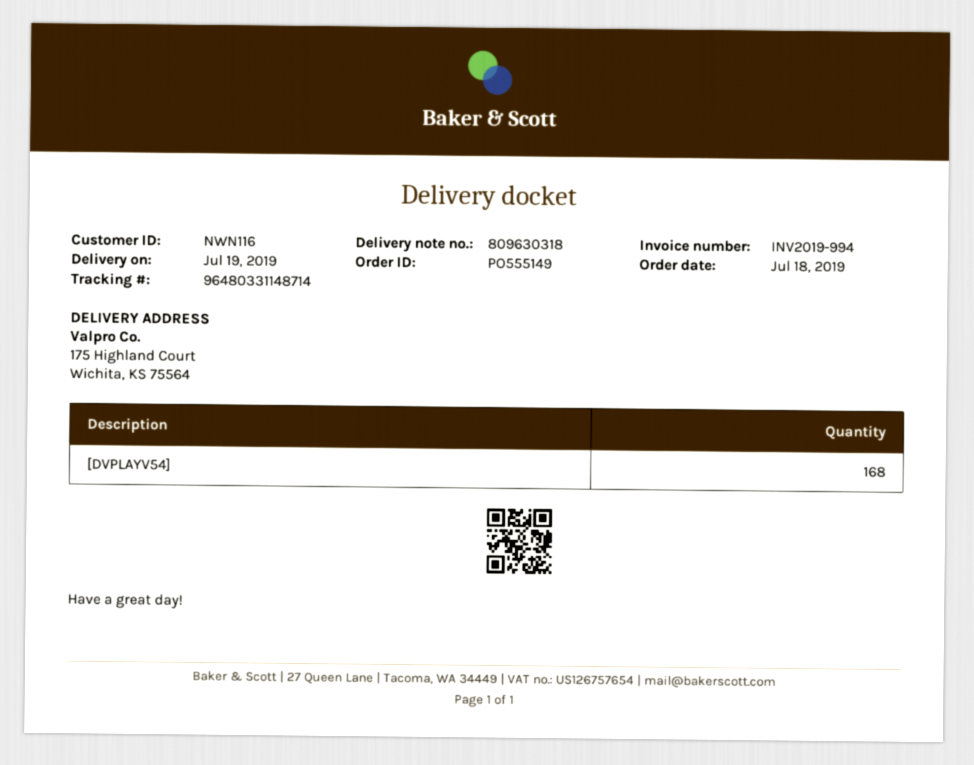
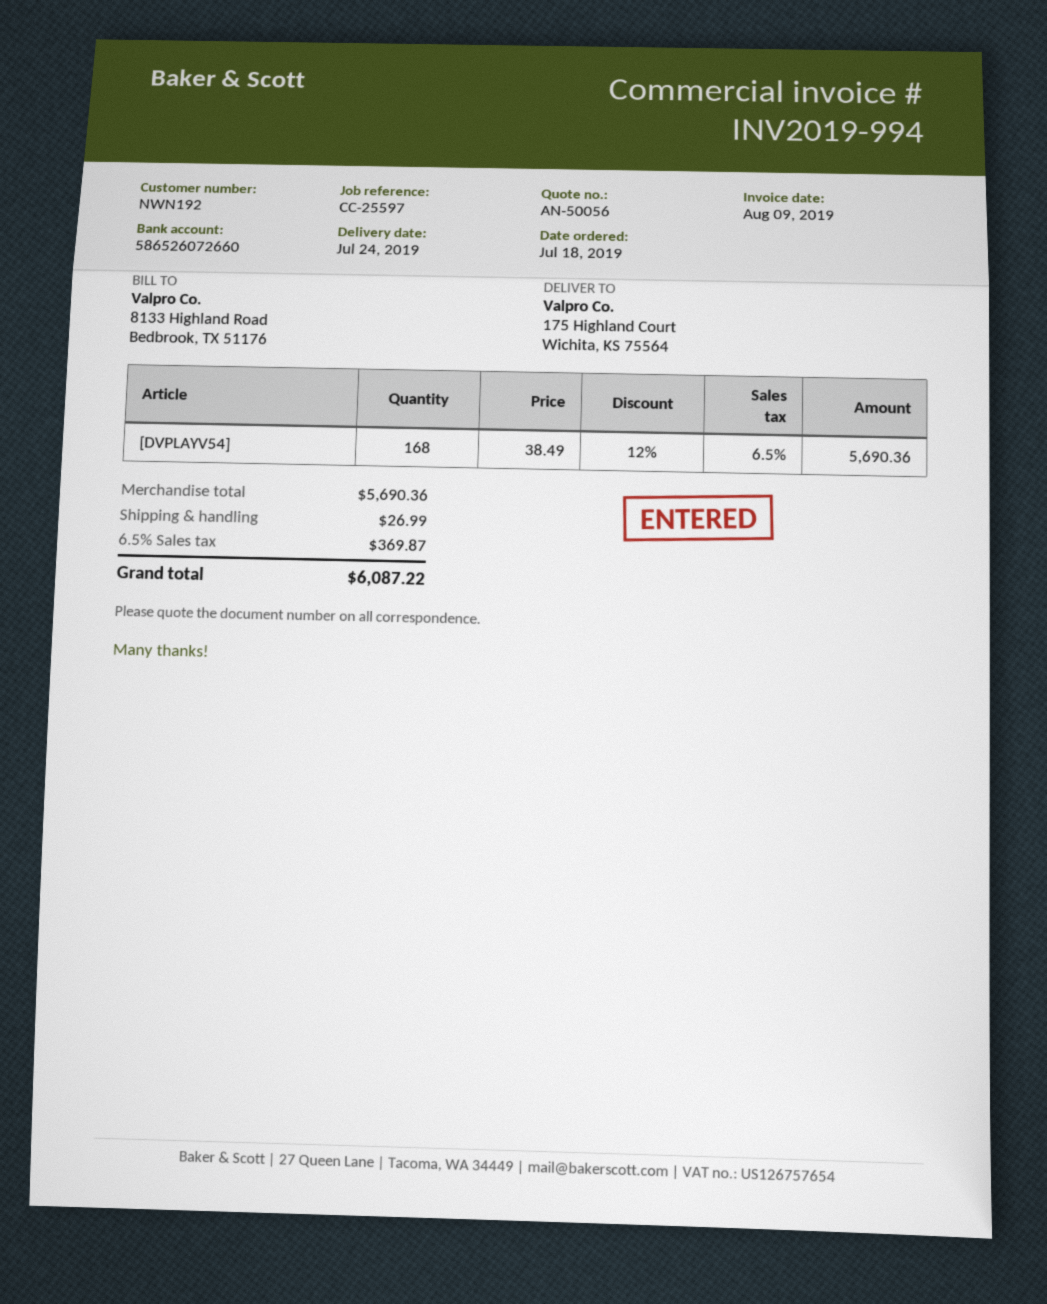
delivery date: 2019-07-19 -> 2019-07-24
customer number: NWN116 -> NWN192

